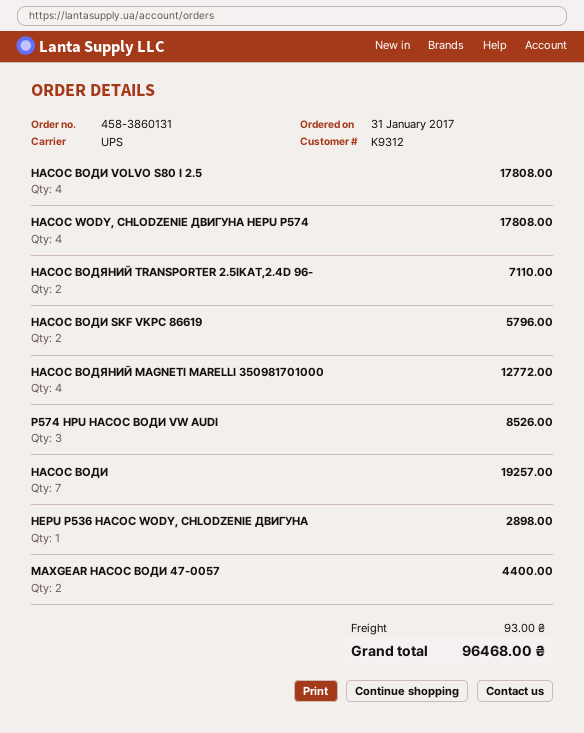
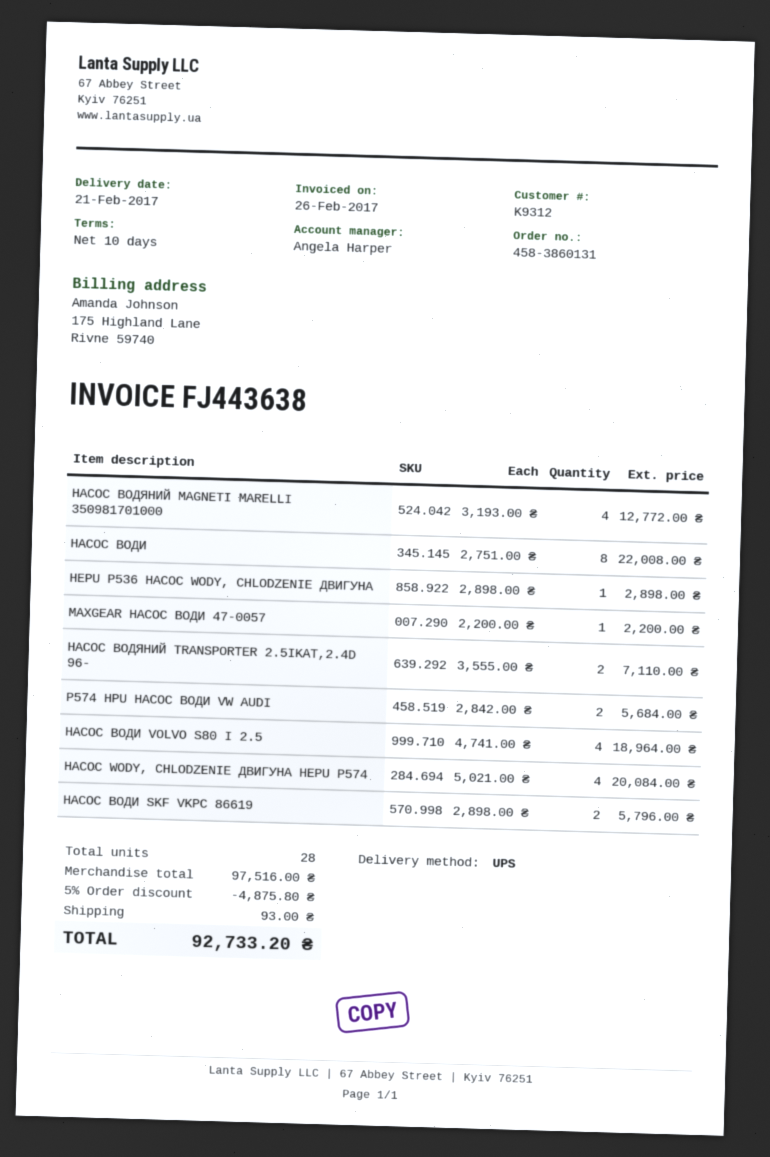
НАСОС ВОДИ VOLVO S80 I 2.5: 4 for 17808.00 -> 4 for 18964.00
НАСОС WODY, CHLODZENIE ДВИГУНА HEPU P574: 4 for 17808.00 -> 4 for 20084.00
P574 HPU НАСОС ВОДИ VW AUDI: 3 for 8526.00 -> 2 for 5684.00
НАСОС ВОДИ: 7 for 19257.00 -> 8 for 22008.00
MAXGEAR НАСОС ВОДИ 47-0057: 2 for 4400.00 -> 1 for 2200.00
discount: none -> 5% = 4875.80
total: 96468.00 -> 92733.20

